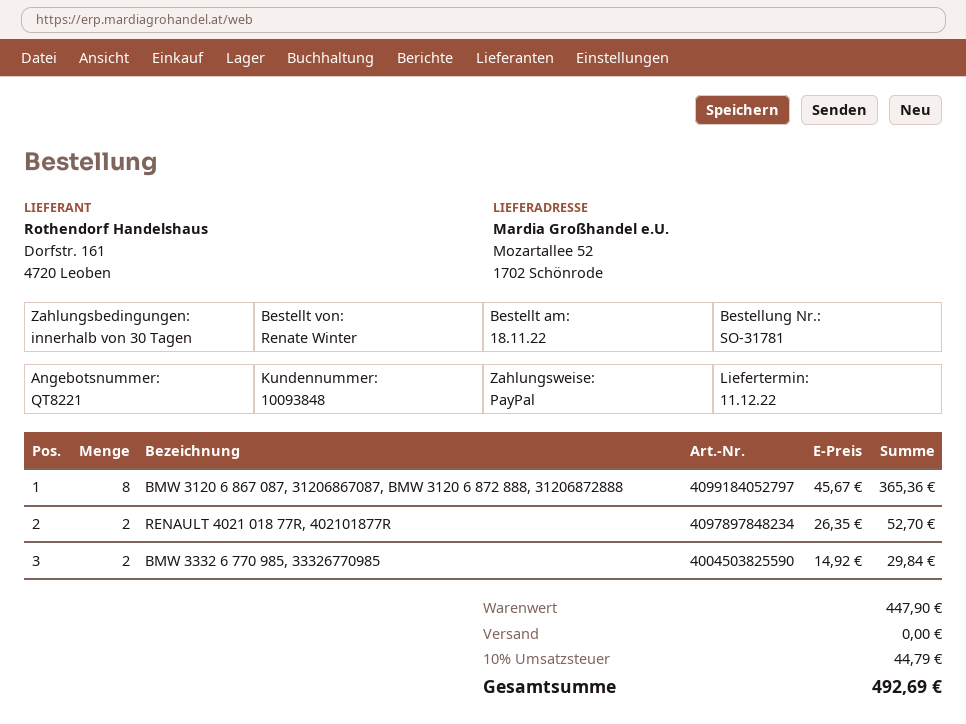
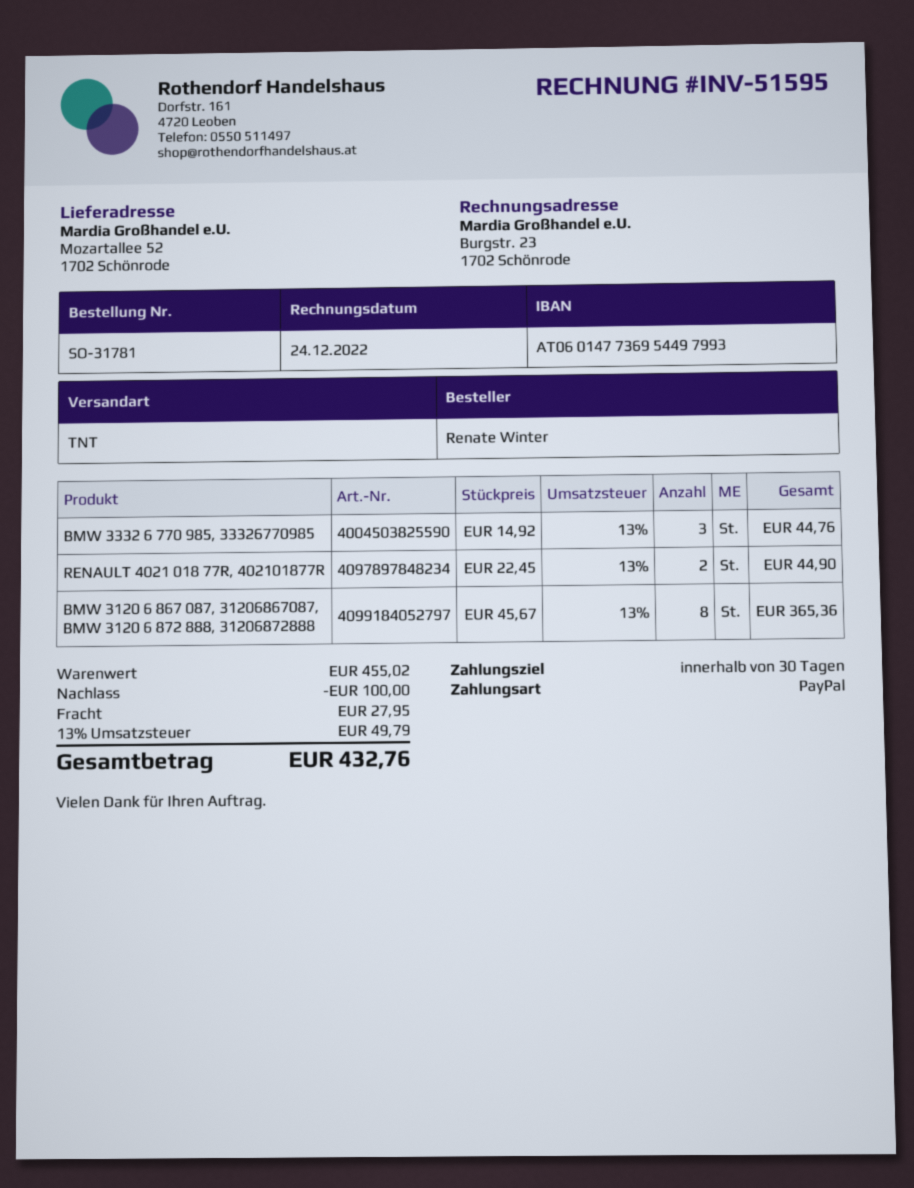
RENAULT 4021 018 77R, 402101877R: 2 x 26.35 = 52.70 -> 2 x 22.45 = 44.90
BMW 3332 6 770 985, 33326770985: 2 x 14.92 = 29.84 -> 3 x 14.92 = 44.76
subtotal: 447.90 -> 455.02
discount: none -> 100.00
shipping: 0.00 -> 27.95
tax: 10% = 44.79 -> 13% = 49.79
total: 492.69 -> 432.76

